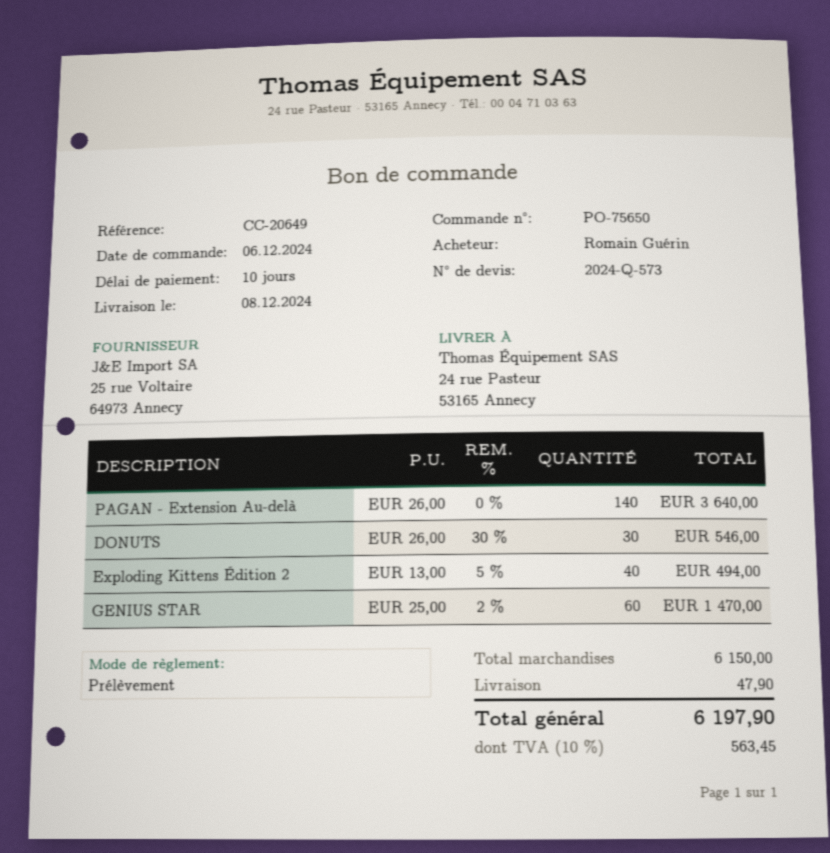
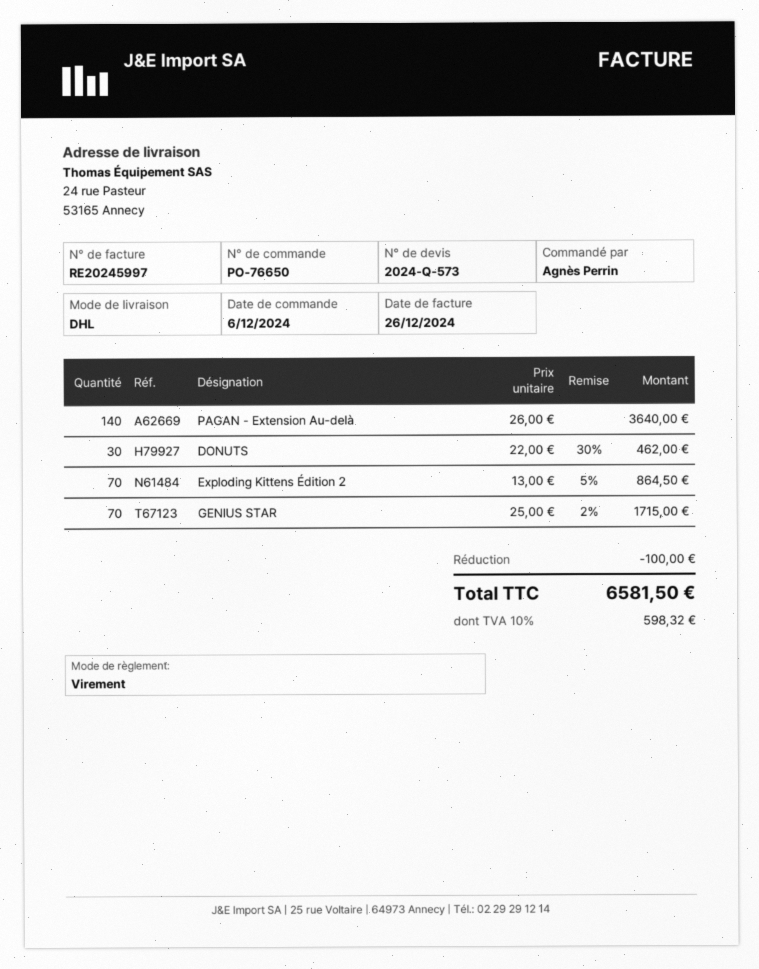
order number: PO-75650 -> PO-76650
ordered by: Romain Guérin -> Agnès Perrin
payment method: direct debit -> bank transfer
DONUTS: 30 x 26.00 - 30% = 546.00 -> 30 x 22.00 - 30% = 462.00
Exploding Kittens Édition 2: 40 x 13.00 - 5% = 494.00 -> 70 x 13.00 - 5% = 864.50
GENIUS STAR: 60 x 25.00 - 2% = 1470.00 -> 70 x 25.00 - 2% = 1715.00
discount: none -> 100.00
shipping: 47.90 -> none
tax: 10% = 563.45 -> 10% = 598.32
total: 6197.90 -> 6581.50

